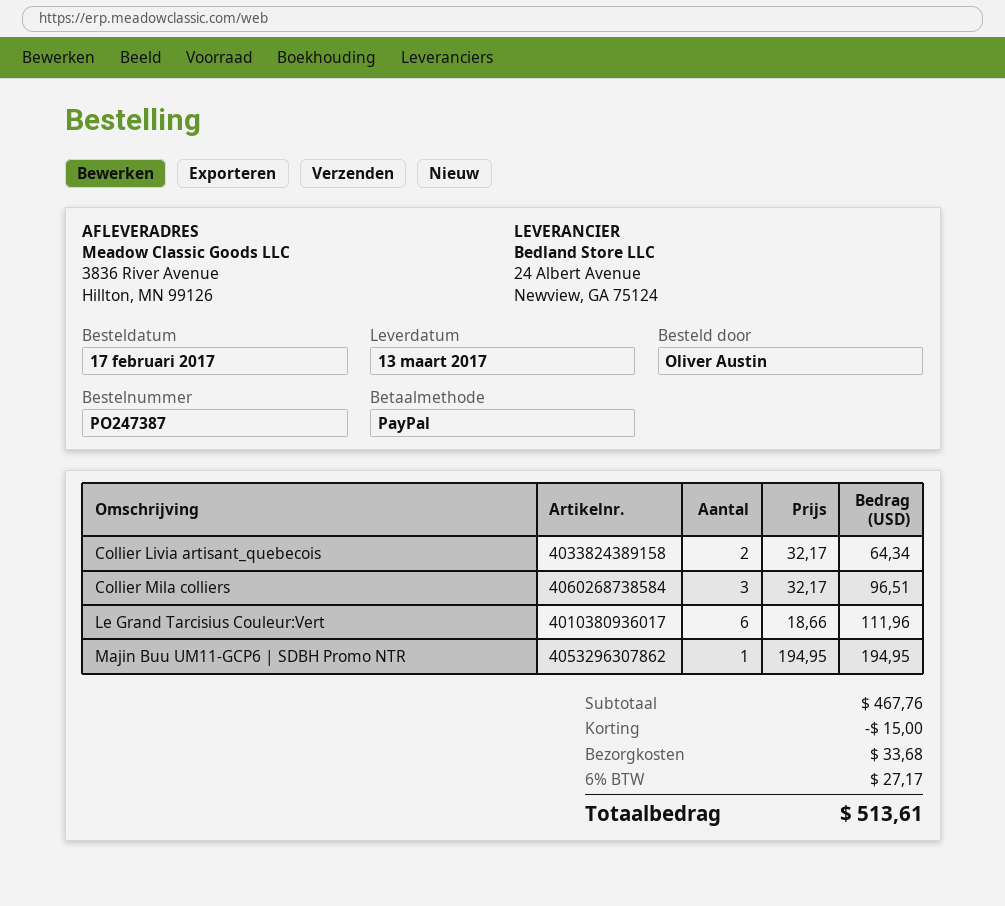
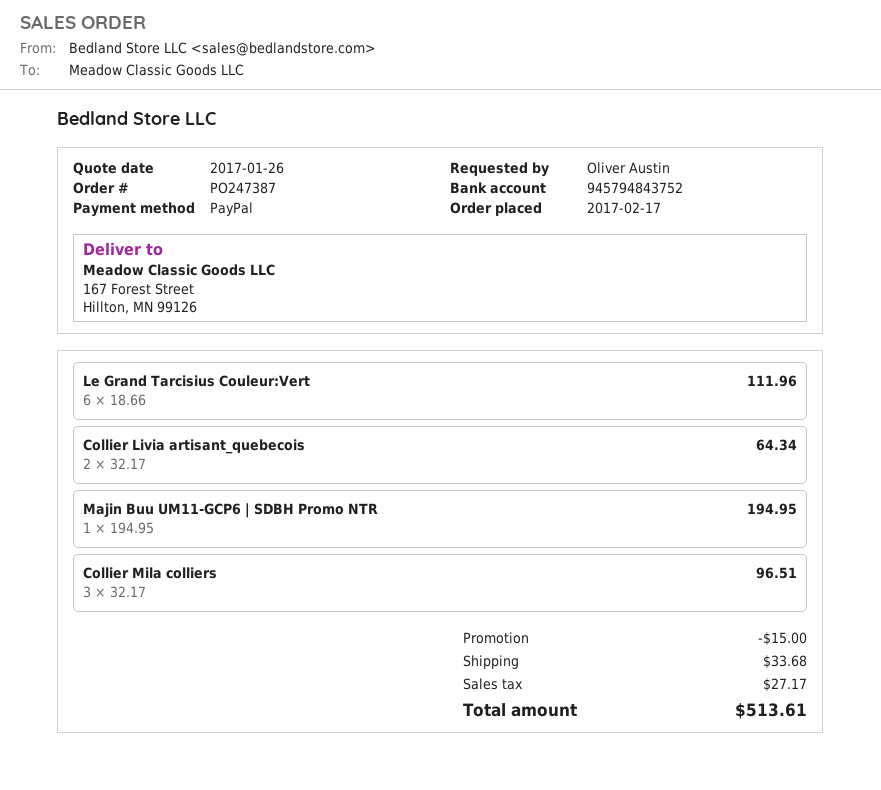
ship to: 3836 River Avenue, Hillton, MN 99126 -> 167 Forest Street, Hillton, MN 99126

